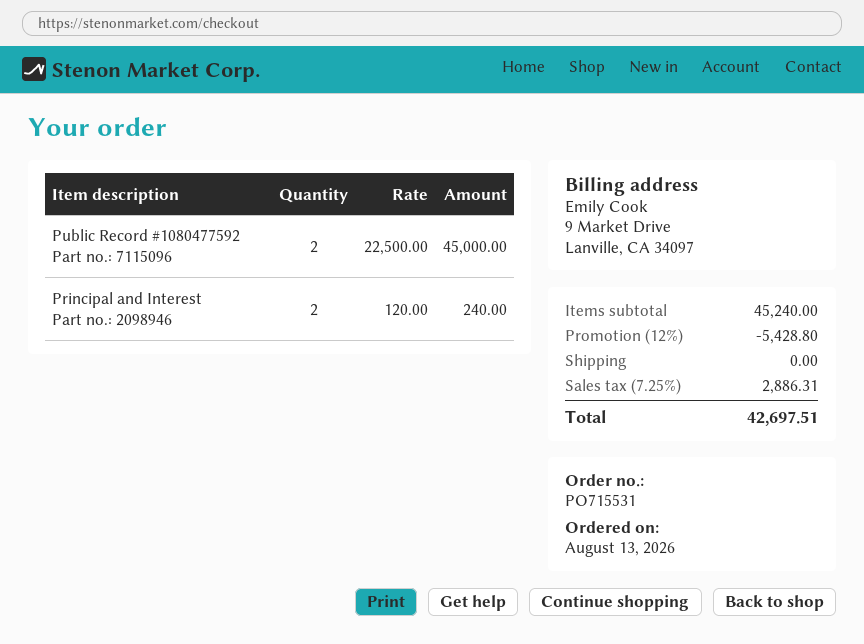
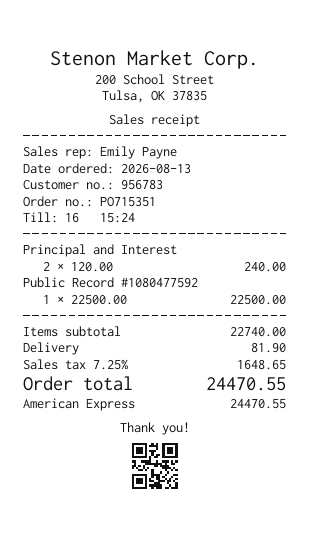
order number: PO715531 -> PO715351
Public Record #1080477592: 2 x 22500.00 = 45000.00 -> 1 x 22500.00 = 22500.00
subtotal: 45240.00 -> 22740.00
discount: 12% = 5428.80 -> none
shipping: 0.00 -> 81.90
tax: 7.25% = 2886.31 -> 7.25% = 1648.65
total: 42697.51 -> 24470.55

